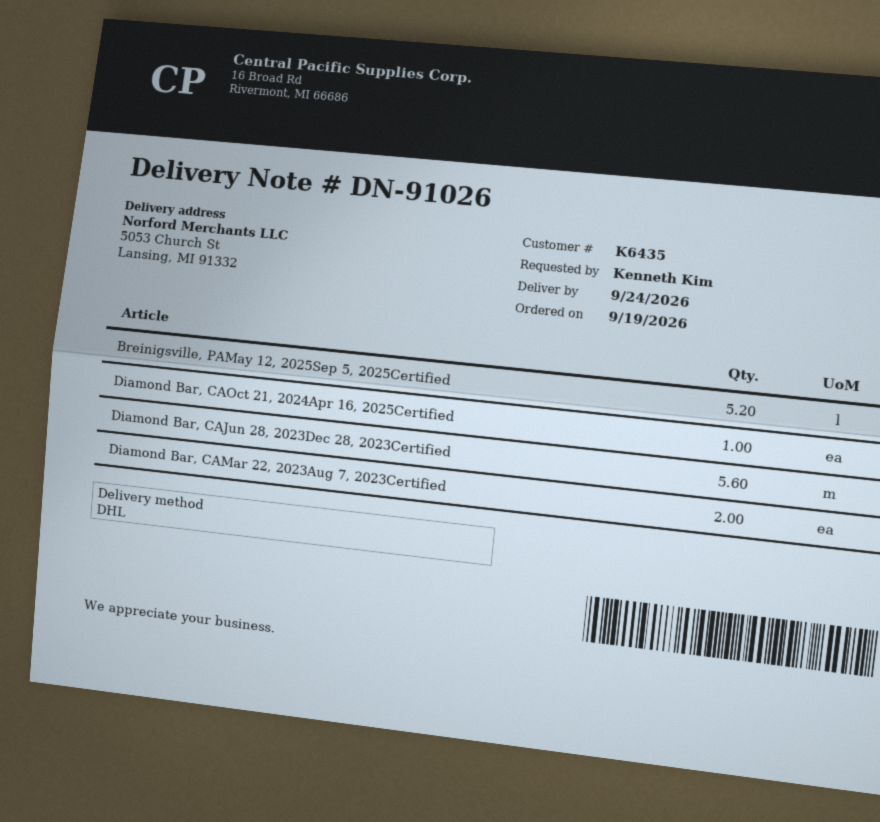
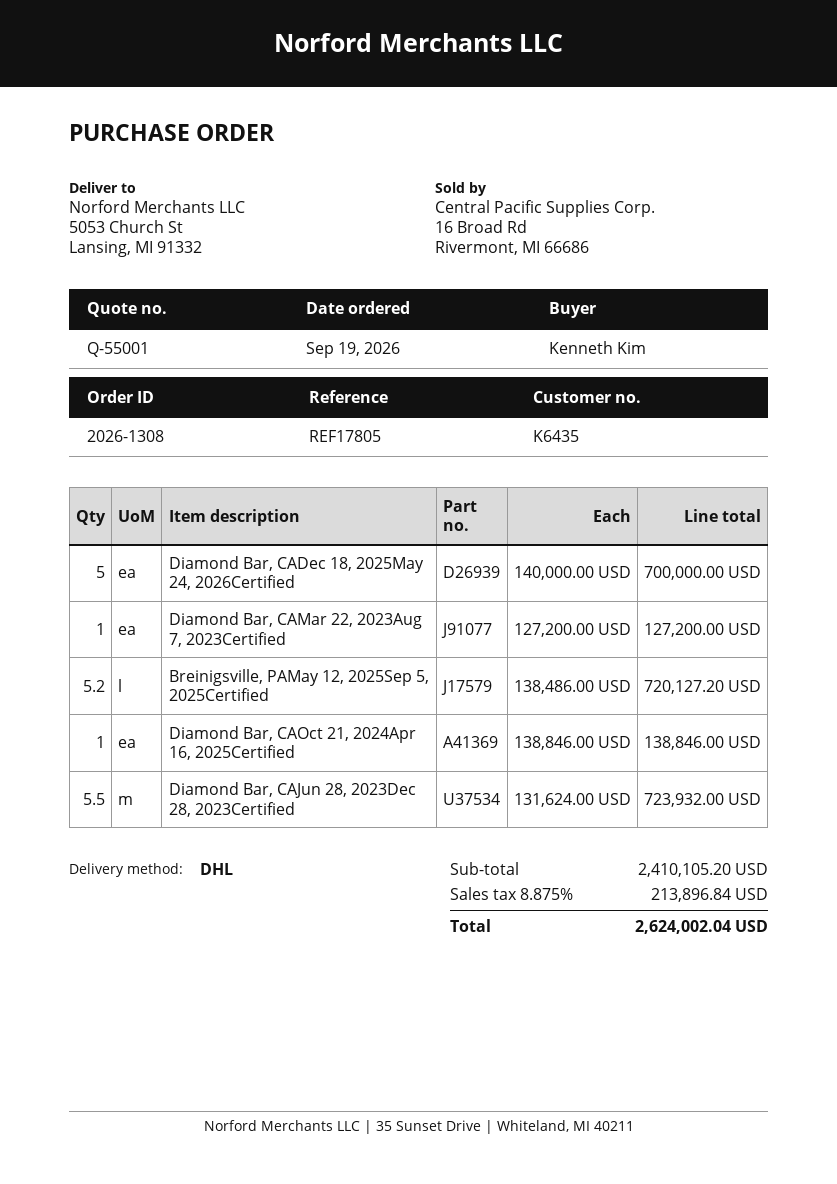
Diamond Bar, CAJun 28, 2023Dec 28, 2023Certified: 5.6 -> 5.5
Diamond Bar, CAMar 22, 2023Aug 7, 2023Certified: 2 -> 1
Diamond Bar, CADec 18, 2025May 24, 2026Certified: none -> 5

